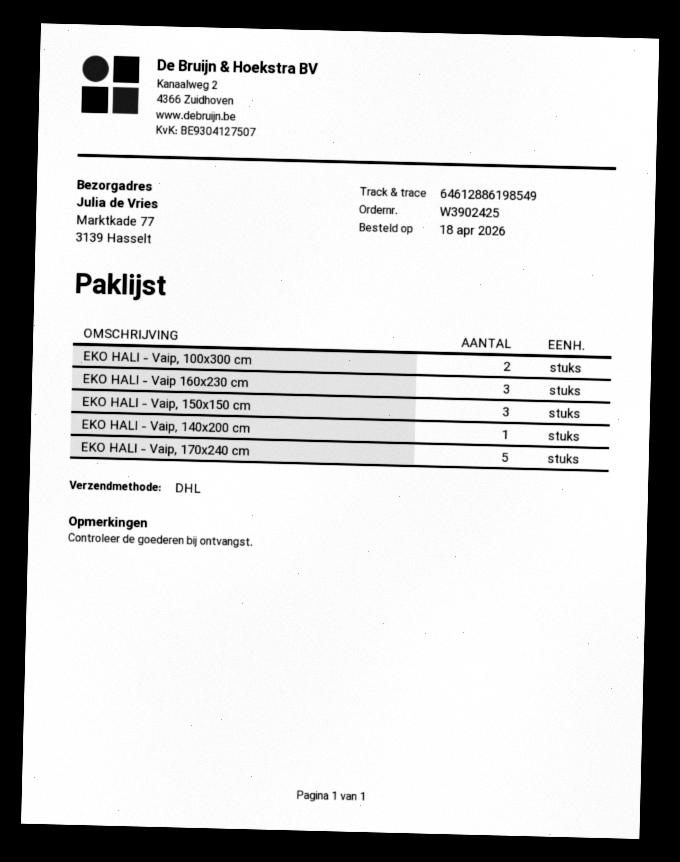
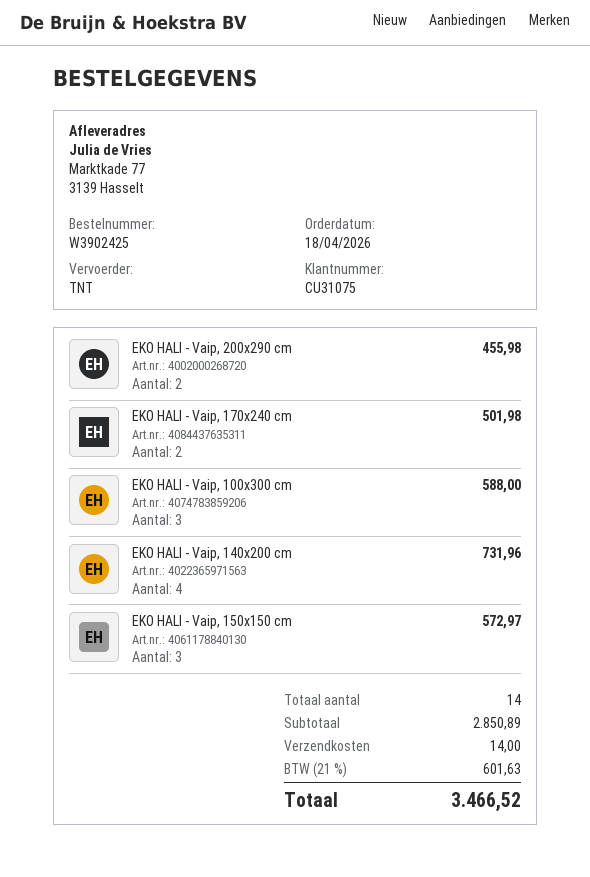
shipping method: DHL -> TNT
EKO HALI - Vaip, 100x300 cm: 2 -> 3
EKO HALI - Vaip 160x230 cm: 3 -> none
EKO HALI - Vaip, 140x200 cm: 1 -> 4
EKO HALI - Vaip, 170x240 cm: 5 -> 2
EKO HALI - Vaip, 200x290 cm: none -> 2

